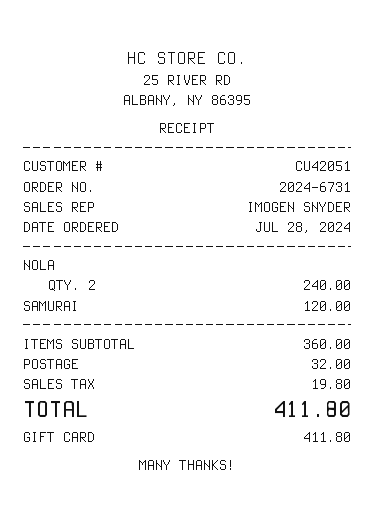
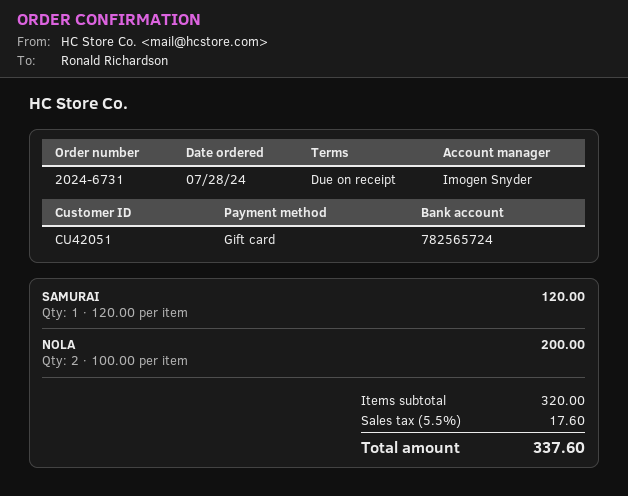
NOLA: 2 for 240.00 -> 2 for 200.00
subtotal: 360.00 -> 320.00
shipping: 32.00 -> none
tax: 19.80 -> 17.60
total: 411.80 -> 337.60

